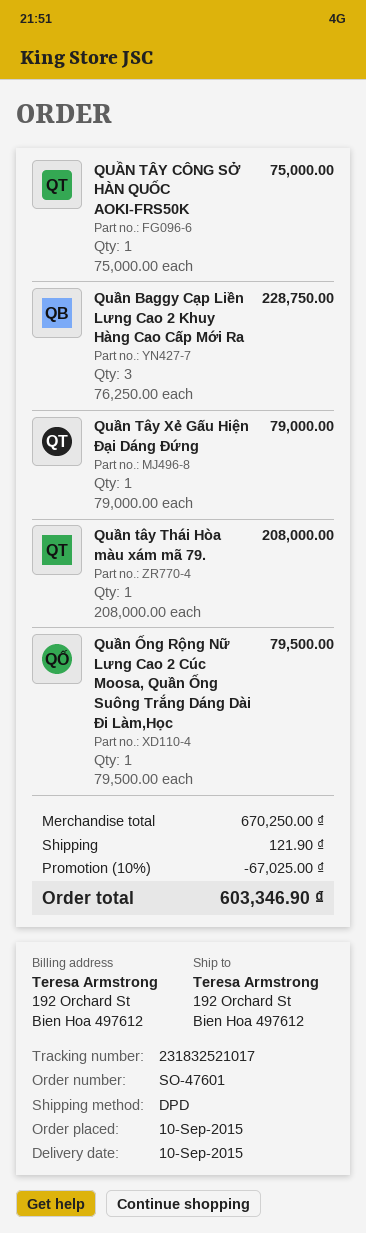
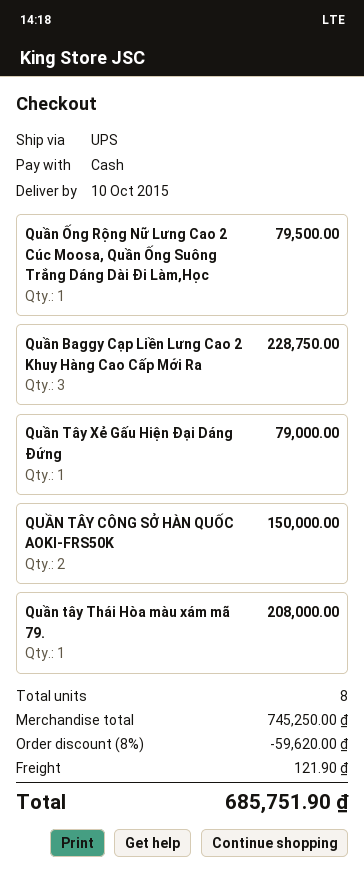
delivery date: 2015-09-10 -> 2015-10-10
shipping method: DPD -> UPS
QUẦN TÂY CÔNG SỞ HÀN QUỐC AOKI-FRS50K: 1 for 75000.00 -> 2 for 150000.00
subtotal: 670250.00 -> 745250.00
discount: 10% = 67025.00 -> 8% = 59620.00
total: 603346.90 -> 685751.90

